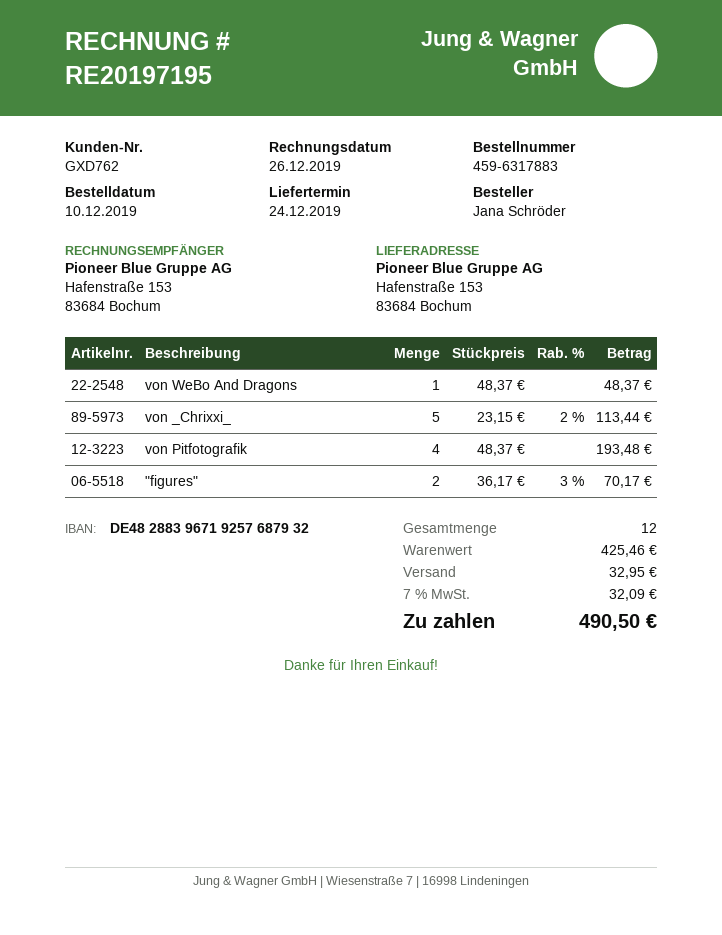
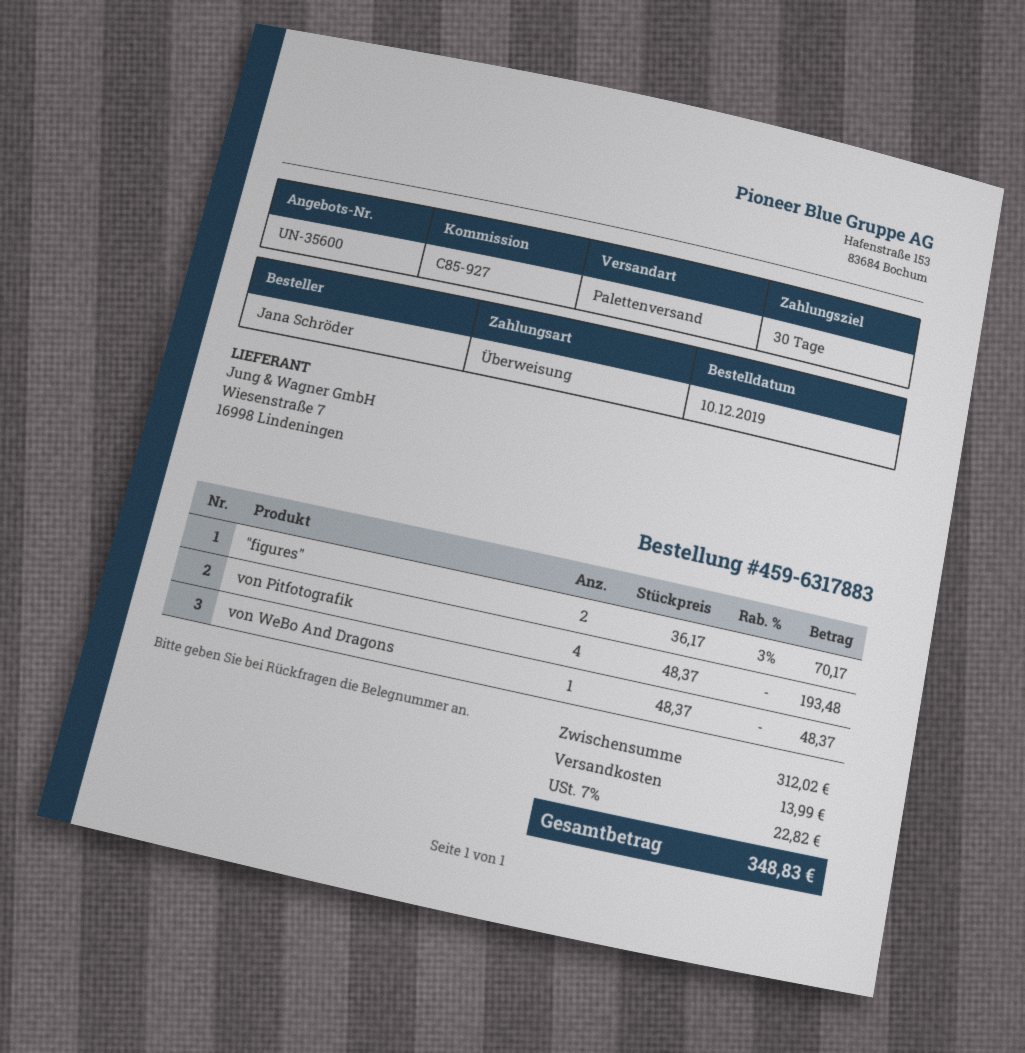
von _Chrixxi_: 5 x 23.15 - 2% = 113.44 -> none
subtotal: 425.46 -> 312.02
shipping: 32.95 -> 13.99
tax: 7% = 32.09 -> 7% = 22.82
total: 490.50 -> 348.83

